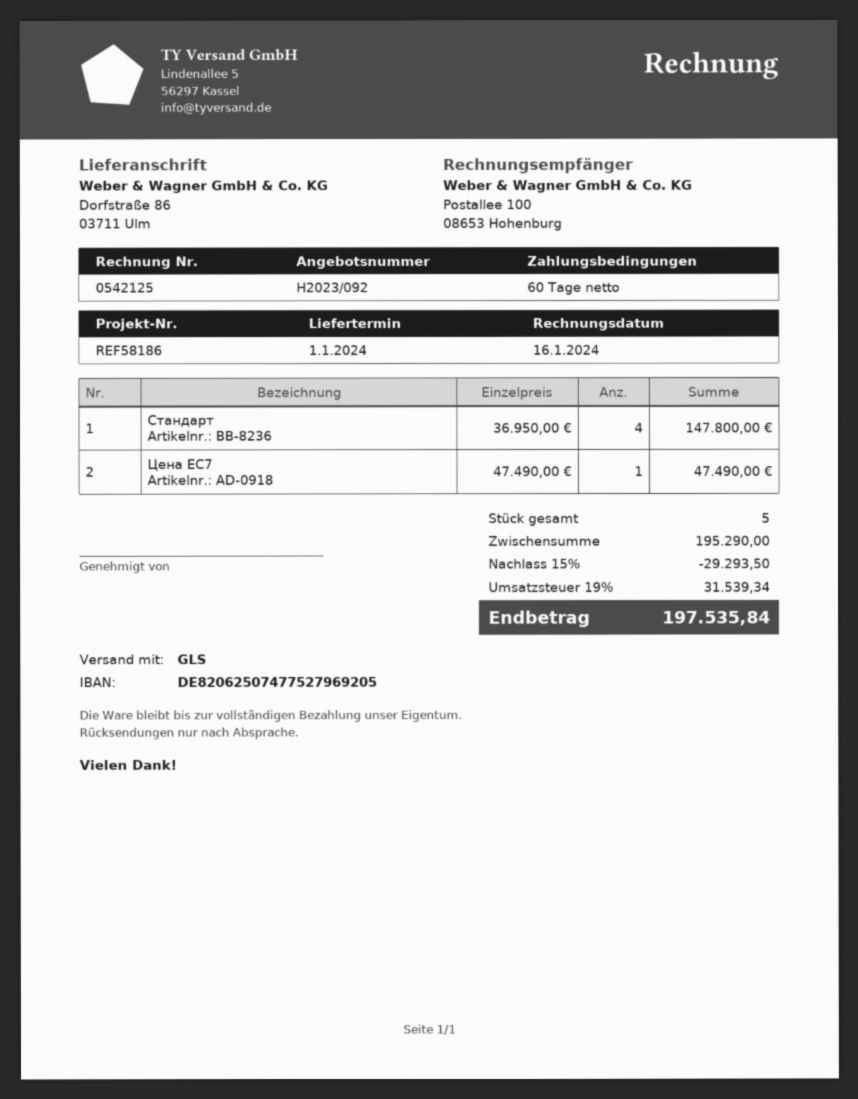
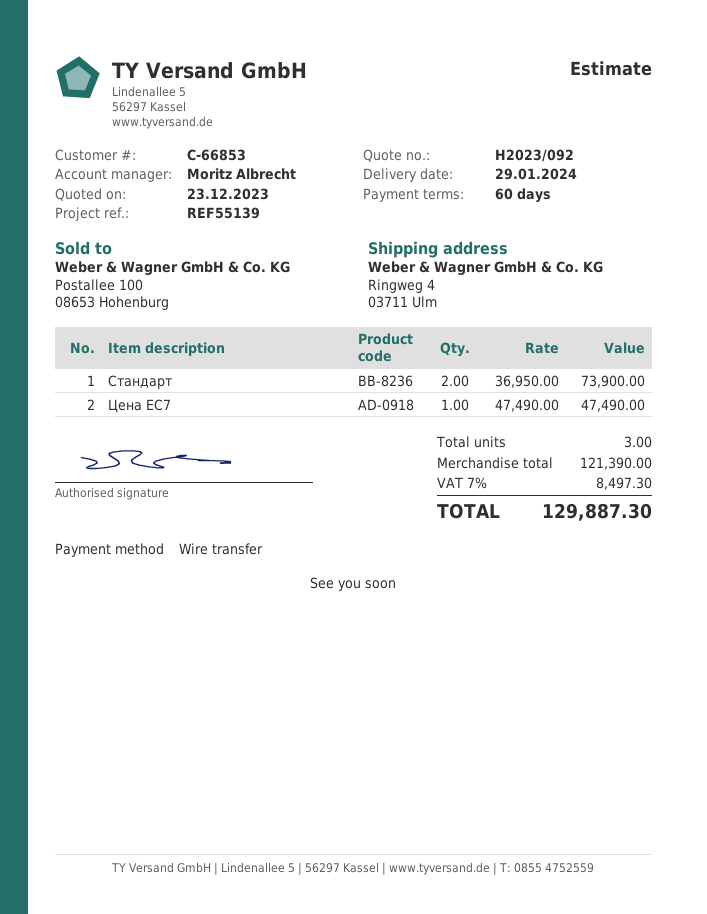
delivery date: 2024-01-01 -> 2024-01-29
reference: REF58186 -> REF55139
ship to: Dorfstraße 86, 03711 Ulm -> Ringweg 4, 03711 Ulm
Стандарт: 4 x 36950.00 = 147800.00 -> 2 x 36950.00 = 73900.00
total quantity: 5 -> 3
subtotal: 195290.00 -> 121390.00
discount: 15% = 29293.50 -> none
tax: 19% = 31539.34 -> 7% = 8497.30
total: 197535.84 -> 129887.30

